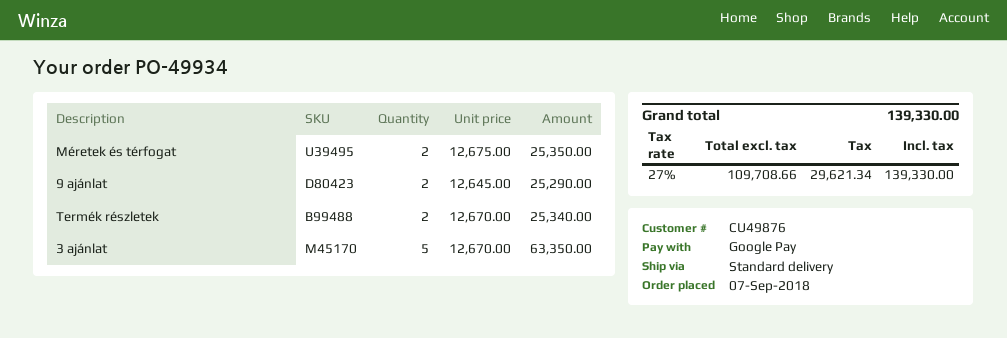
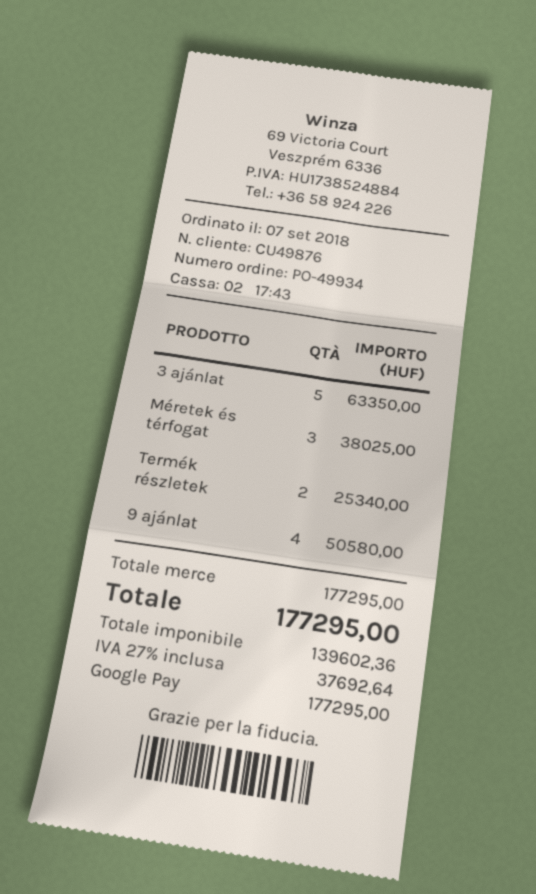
Méretek és térfogat: 2 for 25350.00 -> 3 for 38025.00
9 ajánlat: 2 for 25290.00 -> 4 for 50580.00
net: 109708.66 -> 139602.36
tax: 27% = 29621.34 -> 27% = 37692.64
total: 139330.00 -> 177295.00

